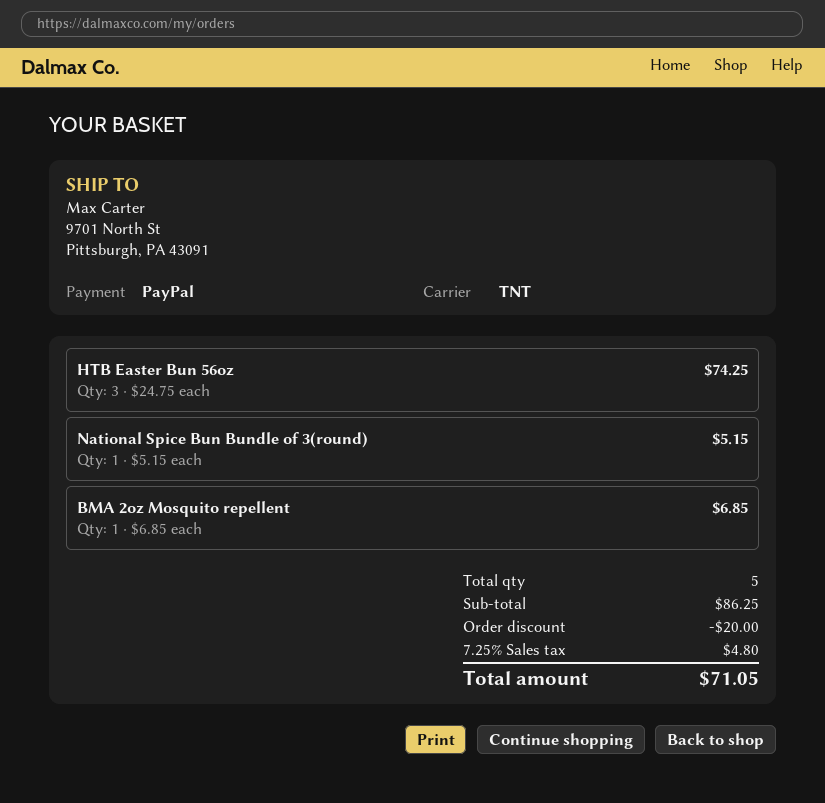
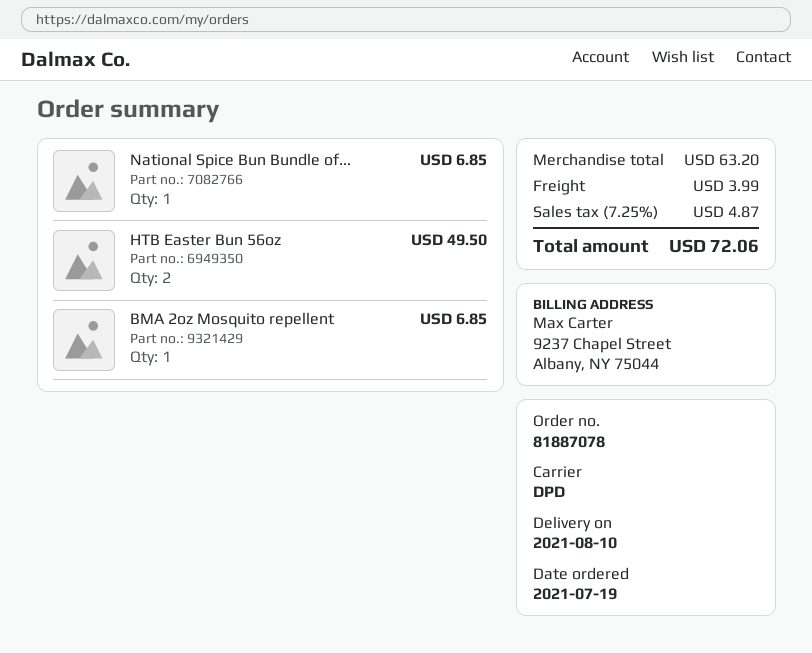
shipping method: TNT -> DPD
HTB Easter Bun 56oz: 3 for 74.25 -> 2 for 49.50
National Spice Bun Bundle of 3(round): 1 for 5.15 -> 1 for 6.85
subtotal: 86.25 -> 63.20
discount: 20.00 -> none
shipping: none -> 3.99
tax: 7.25% = 4.80 -> 7.25% = 4.87
total: 71.05 -> 72.06

